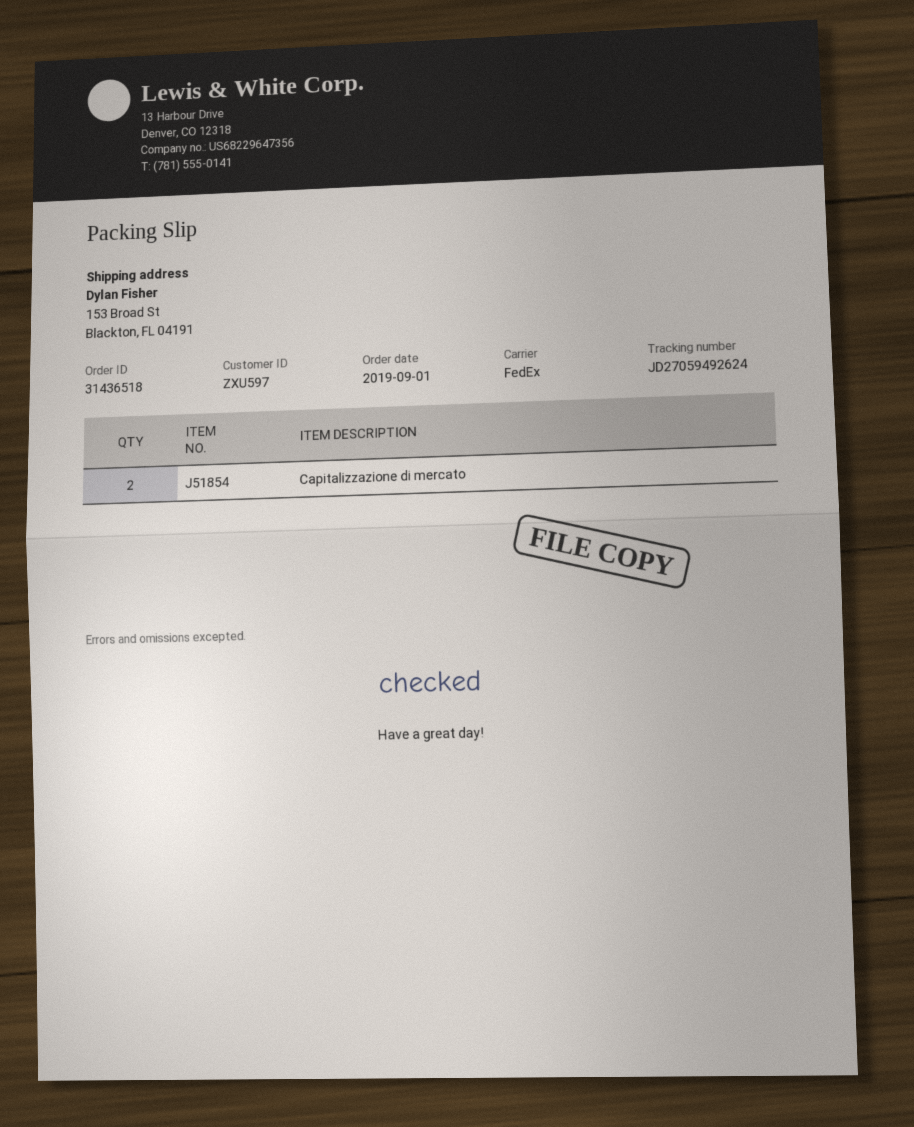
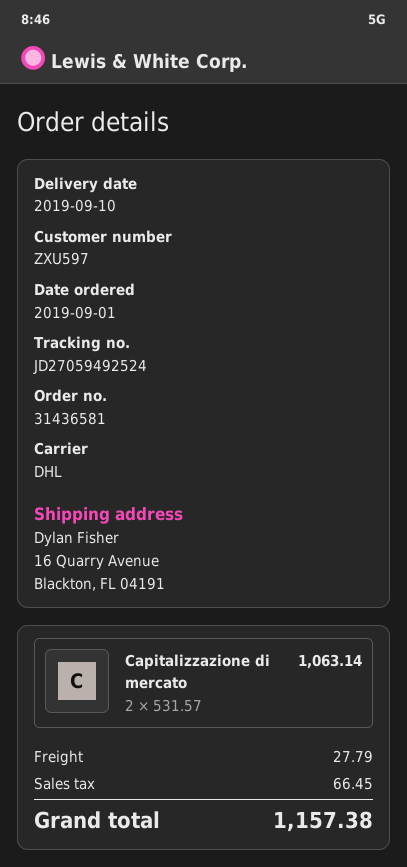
order number: 31436518 -> 31436581
shipping method: FedEx -> DHL
tracking number: JD27059492624 -> JD27059492524
ship to: 153 Broad St, Blackton, FL 04191 -> 16 Quarry Avenue, Blackton, FL 04191

